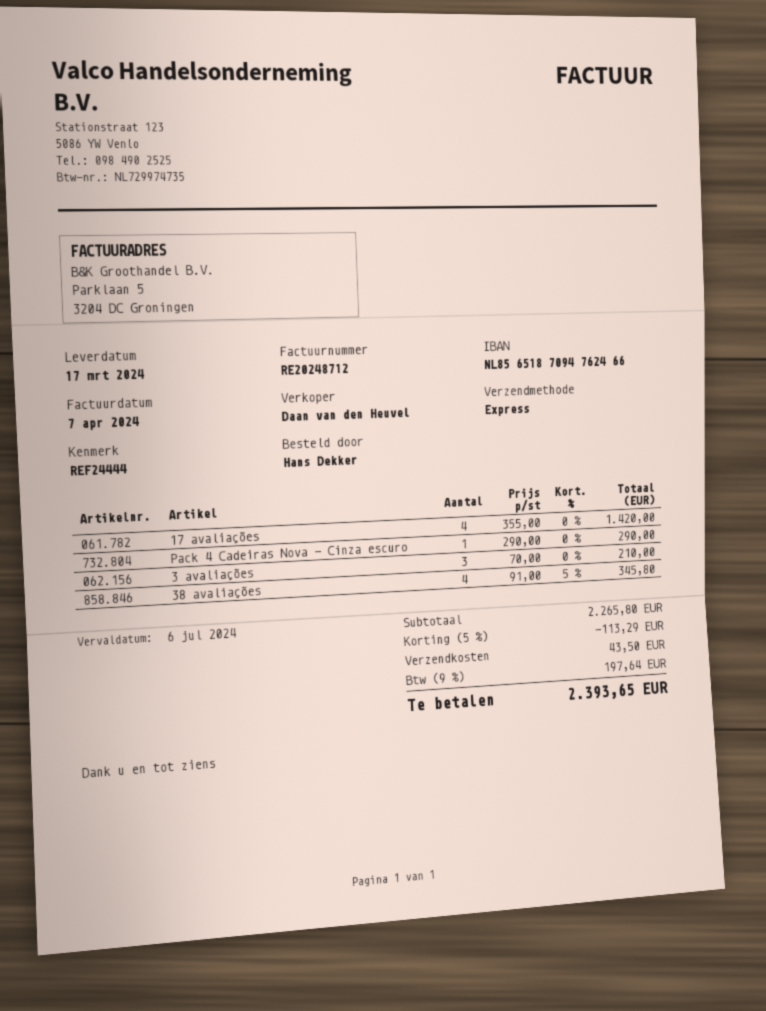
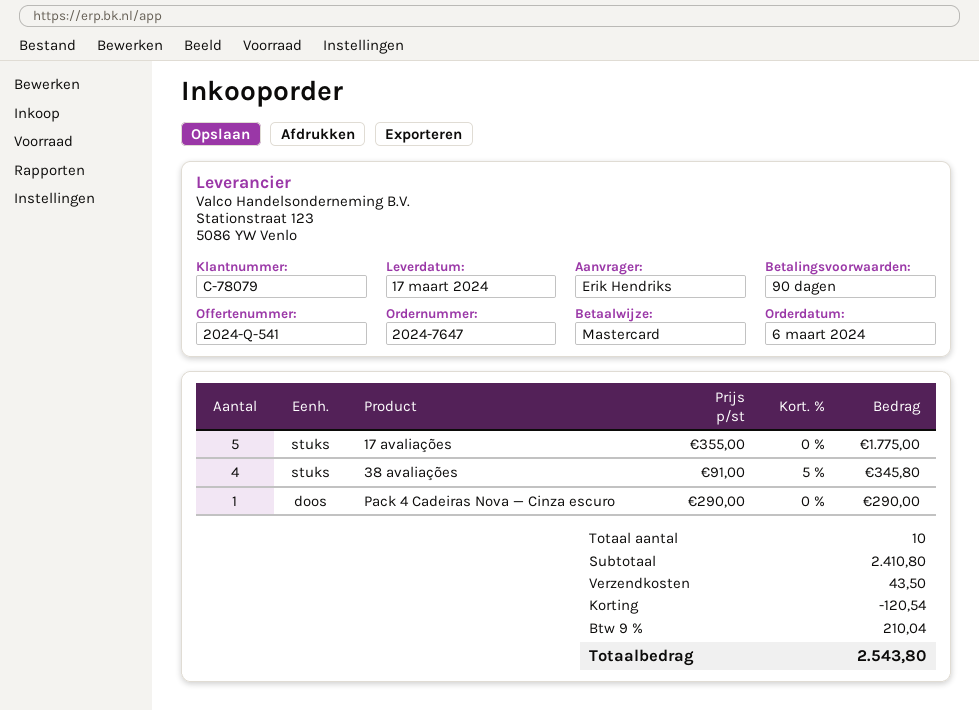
ordered by: Hans Dekker -> Erik Hendriks
17 avaliações: 4 x 355.00 = 1420.00 -> 5 x 355.00 = 1775.00
3 avaliações: 3 x 70.00 = 210.00 -> none
subtotal: 2265.80 -> 2410.80
discount: 113.29 -> 120.54
tax: 9% = 197.64 -> 9% = 210.04
total: 2393.65 -> 2543.80

